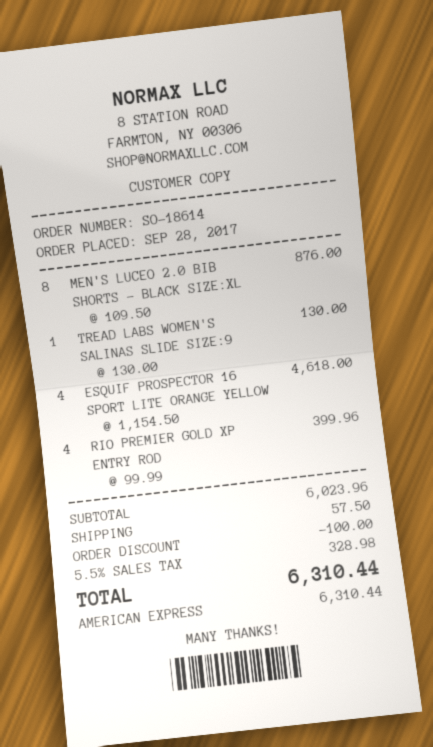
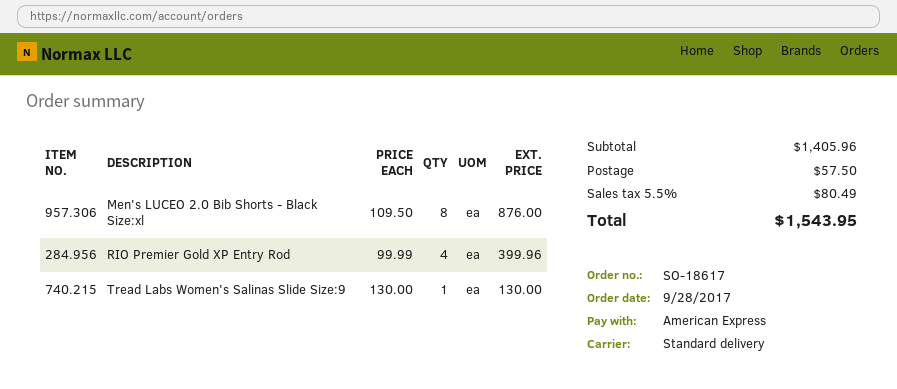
order number: SO-18614 -> SO-18617
ESQUIF PROSPECTOR 16 SPORT LITE ORANGE YELLOW: 4 x 1154.50 = 4618.00 -> none
subtotal: 6023.96 -> 1405.96
discount: 100.00 -> none
tax: 5.5% = 328.98 -> 5.5% = 80.49
total: 6310.44 -> 1543.95

